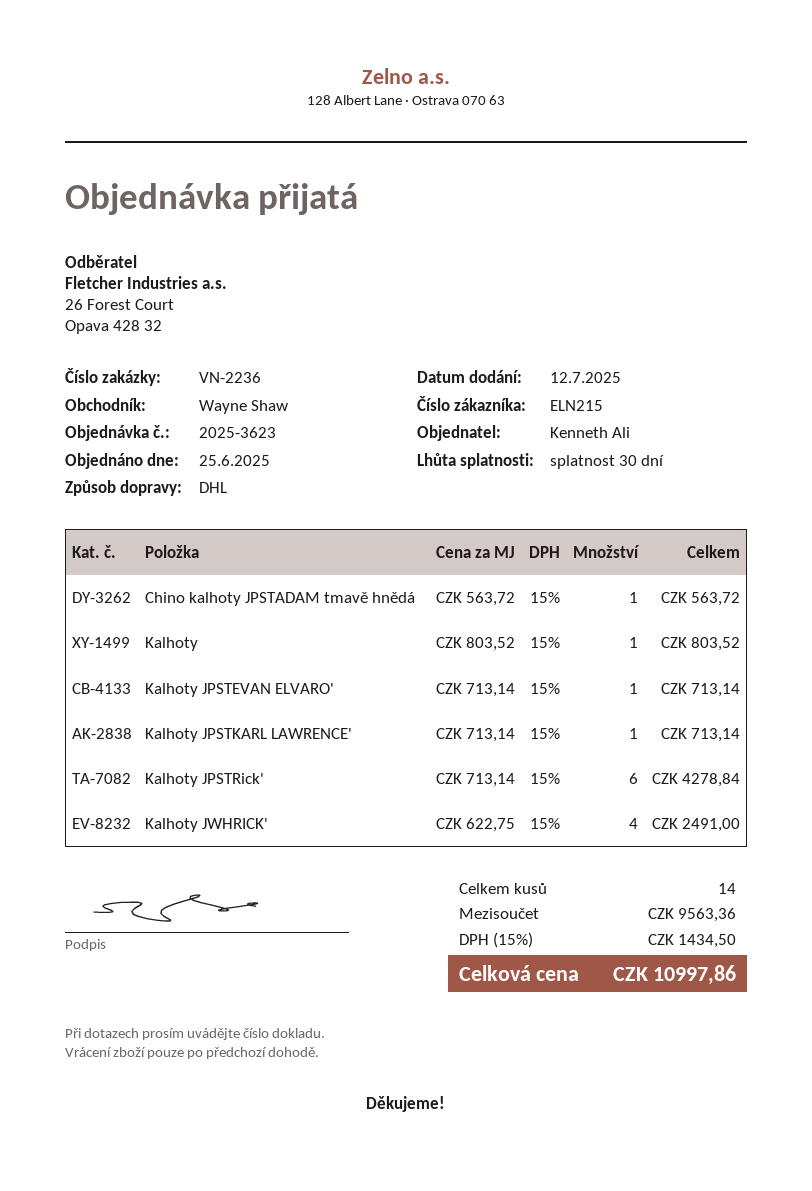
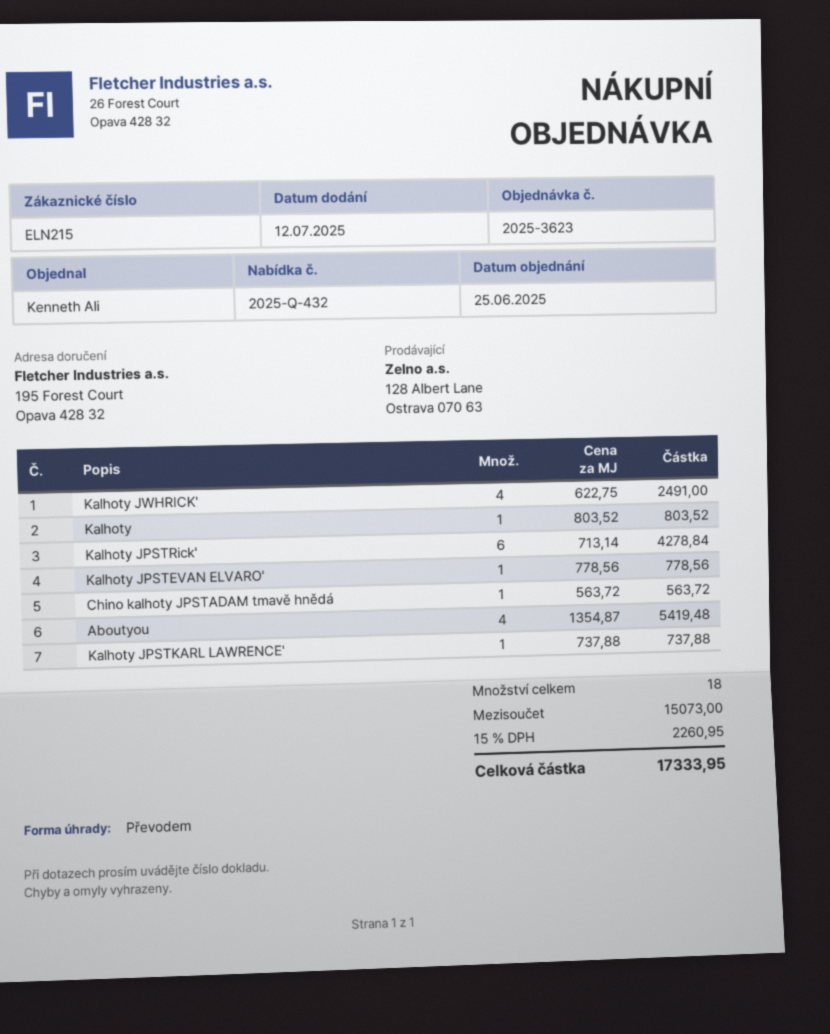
Kalhoty JPSTEVAN ELVARO': 1 x 713.14 = 713.14 -> 1 x 778.56 = 778.56
Kalhoty JPSTKARL LAWRENCE': 1 x 713.14 = 713.14 -> 1 x 737.88 = 737.88
Aboutyou: none -> 4 x 1354.87 = 5419.48
total quantity: 14 -> 18
subtotal: 9563.36 -> 15073.00
tax: 15% = 1434.50 -> 15% = 2260.95
total: 10997.86 -> 17333.95

